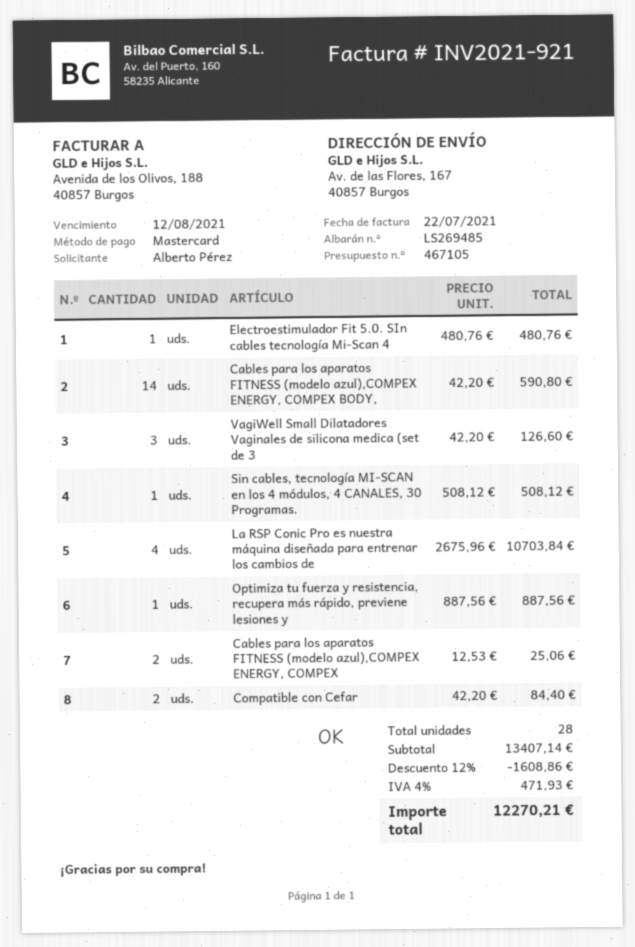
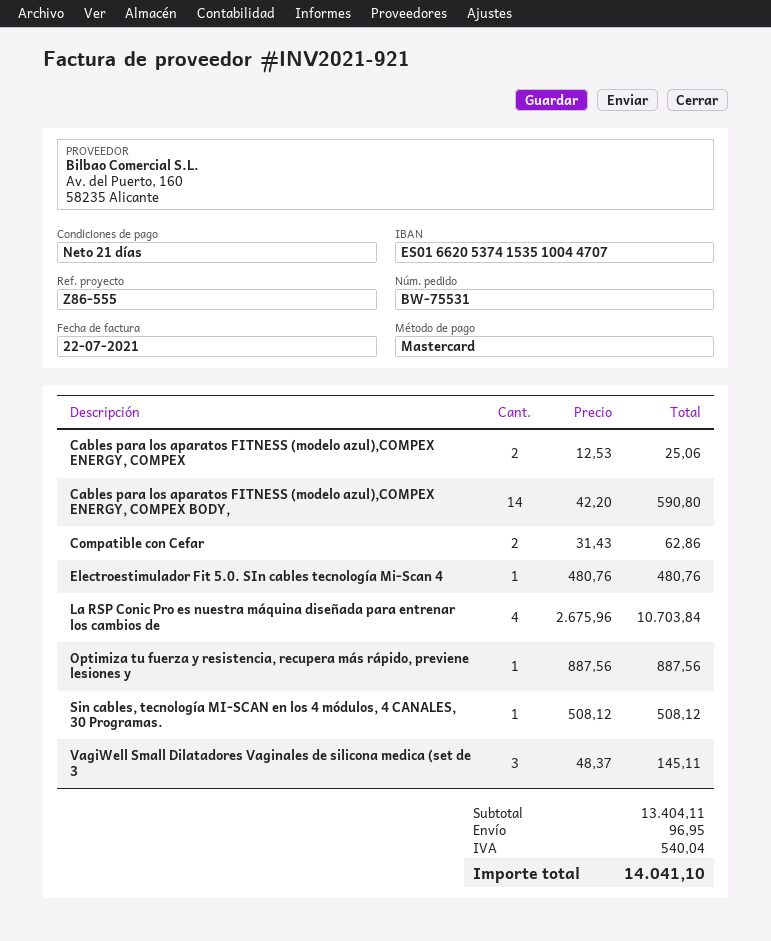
VagiWell Small Dilatadores Vaginales de silicona medica (set de 3: 3 x 42.20 = 126.60 -> 3 x 48.37 = 145.11
Compatible con Cefar: 2 x 42.20 = 84.40 -> 2 x 31.43 = 62.86
subtotal: 13407.14 -> 13404.11
discount: 12% = 1608.86 -> none
shipping: none -> 96.95
tax: 471.93 -> 540.04
total: 12270.21 -> 14041.10

